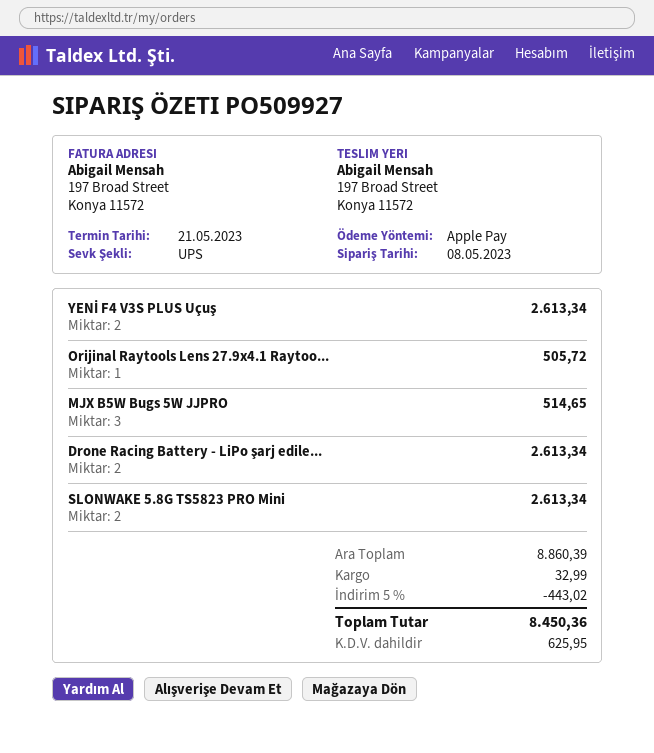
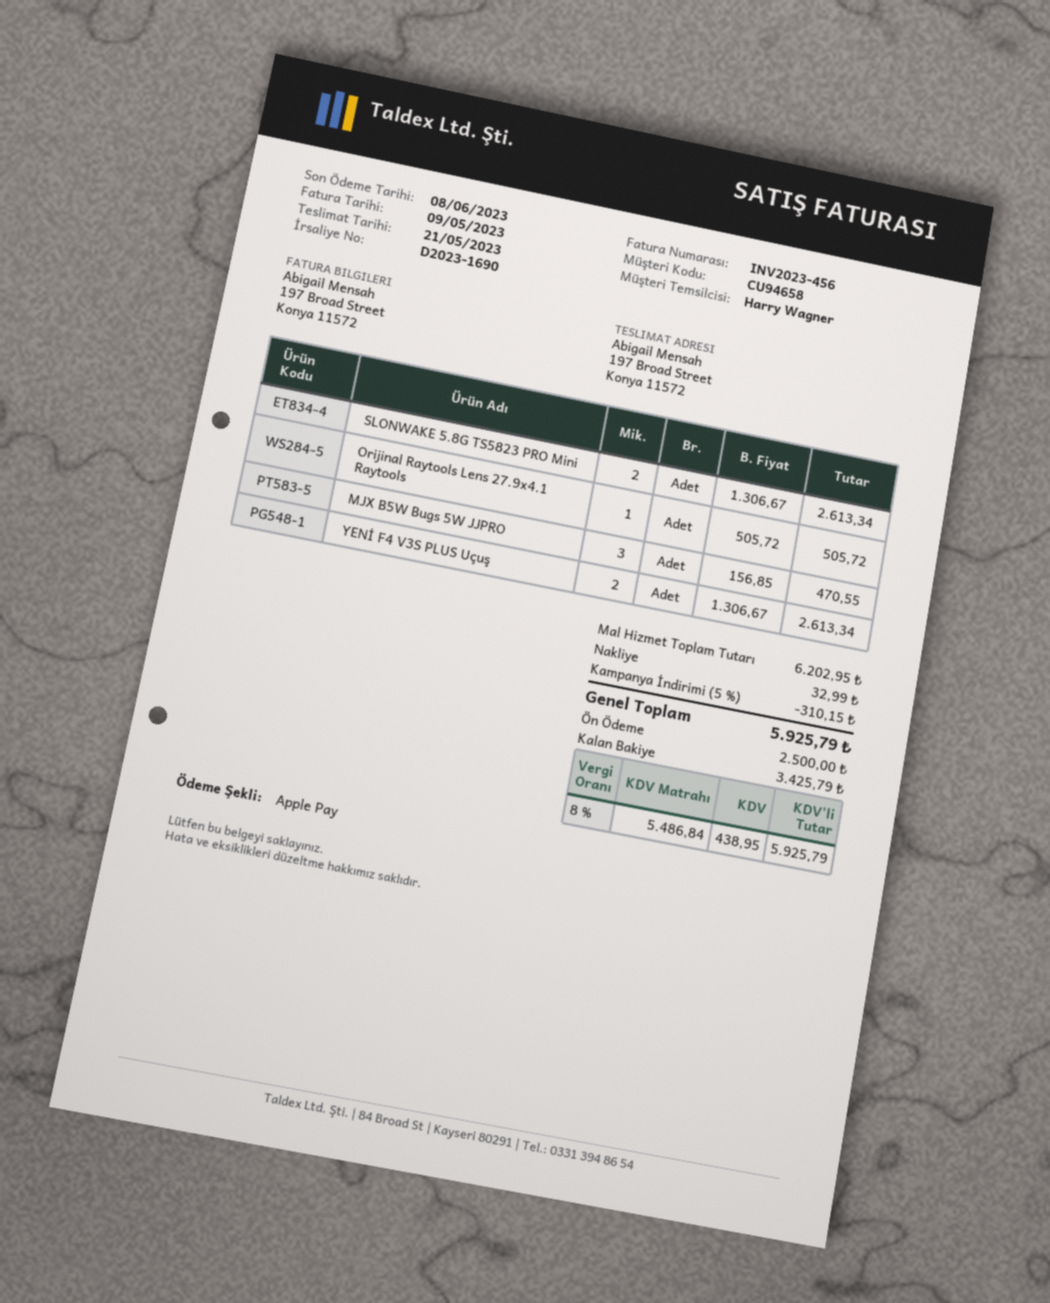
MJX B5W Bugs 5W JJPRO: 3 for 514.65 -> 3 for 470.55
Drone Racing Battery - LiPo şarj edile...: 2 for 2613.34 -> none
subtotal: 8860.39 -> 6202.95
discount: 5% = 443.02 -> 5% = 310.15
tax: 625.95 -> 438.95
total: 8450.36 -> 5925.79

